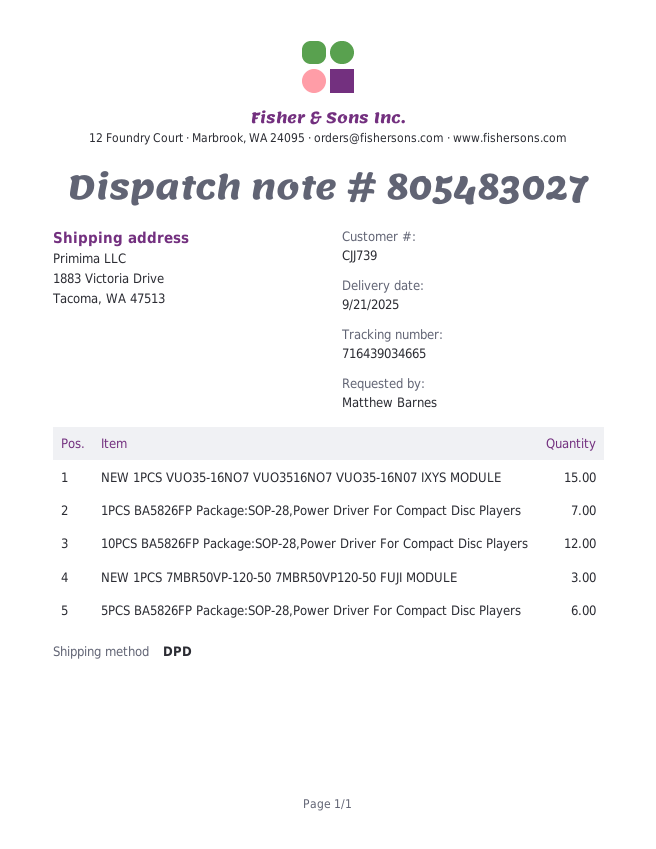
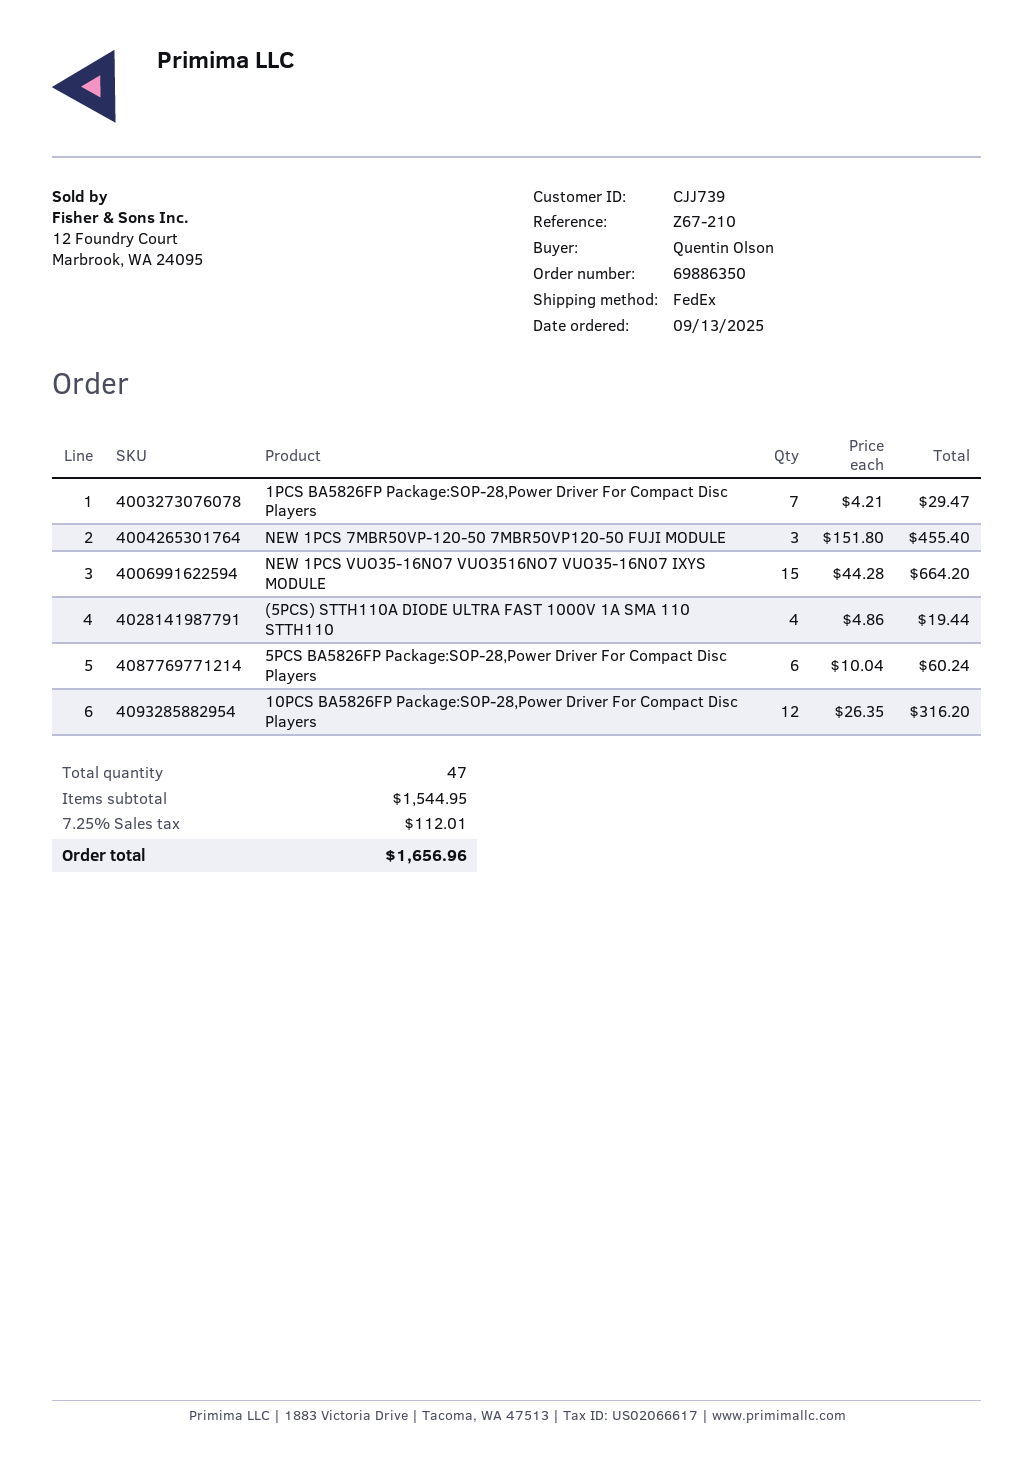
ordered by: Matthew Barnes -> Quentin Olson
shipping method: DPD -> FedEx
(5PCS) STTH110A DIODE ULTRA FAST 1000V 1A SMA 110 STTH110: none -> 4

